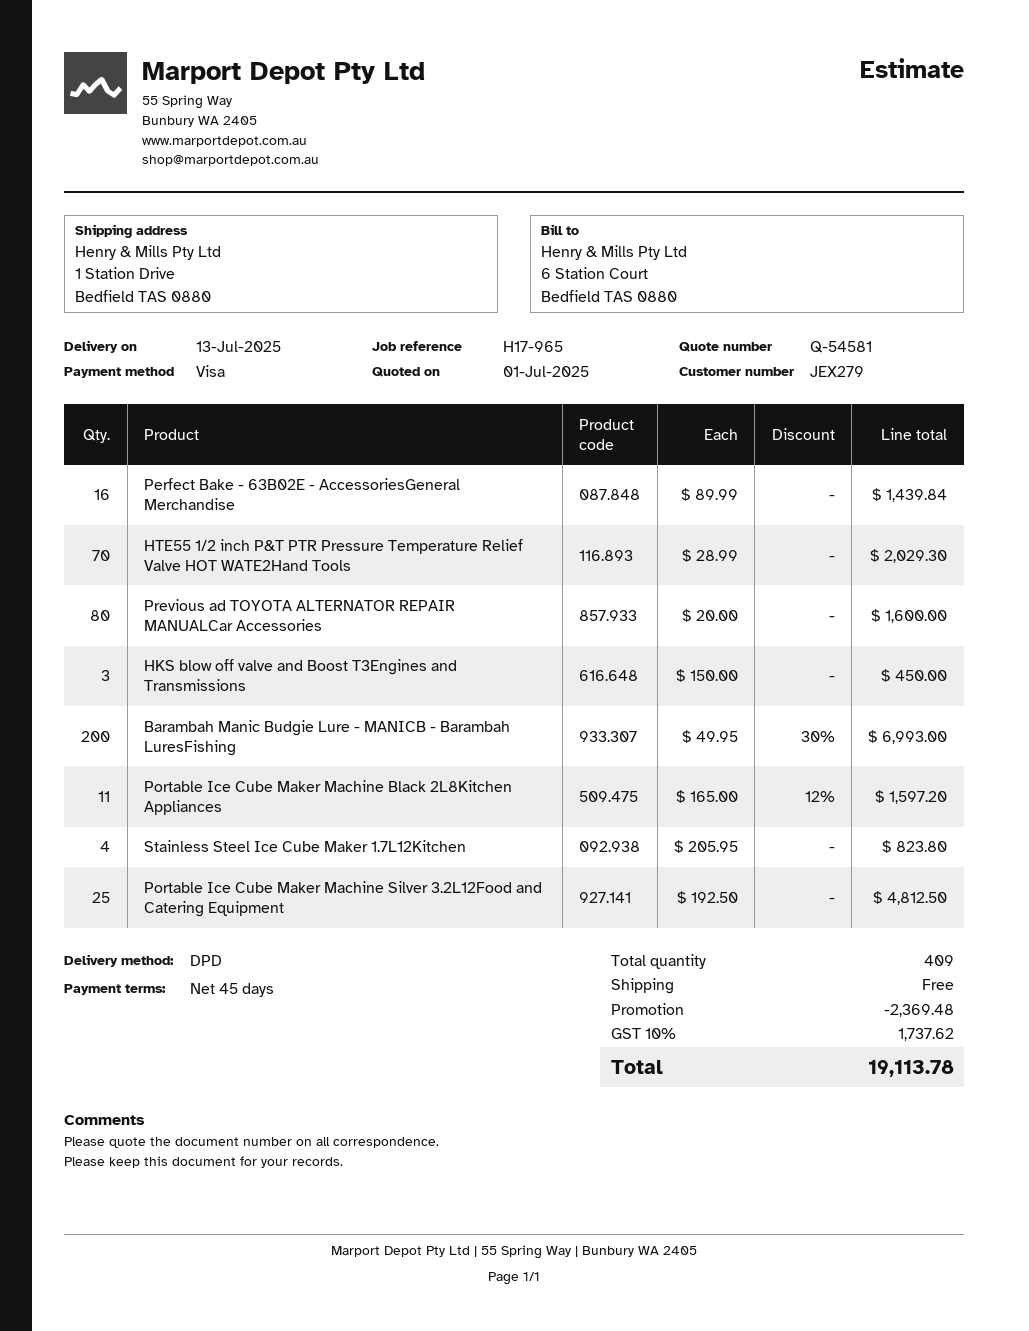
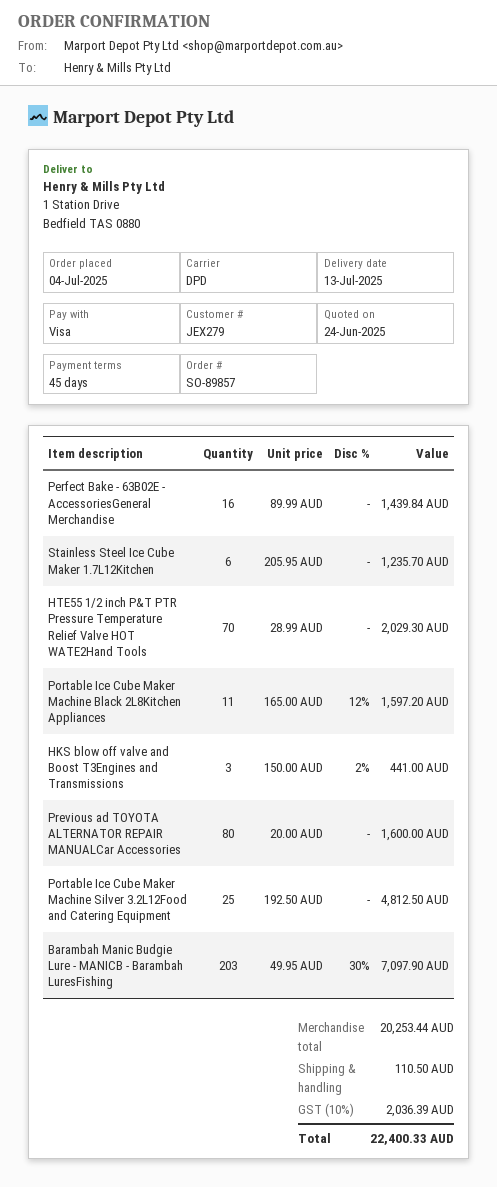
quote date: 2025-07-01 -> 2025-06-24
HKS blow off valve and Boost T3Engines and Transmissions: 3 x 150.00 = 450.00 -> 3 x 150.00 - 2% = 441.00
Barambah Manic Budgie Lure - MANICB - Barambah LuresFishing: 200 x 49.95 - 30% = 6993.00 -> 203 x 49.95 - 30% = 7097.90
Stainless Steel Ice Cube Maker 1.7L12Kitchen: 4 x 205.95 = 823.80 -> 6 x 205.95 = 1235.70
discount: 2369.48 -> none
shipping: 0.00 -> 110.50
tax: 10% = 1737.62 -> 10% = 2036.39
total: 19113.78 -> 22400.33

